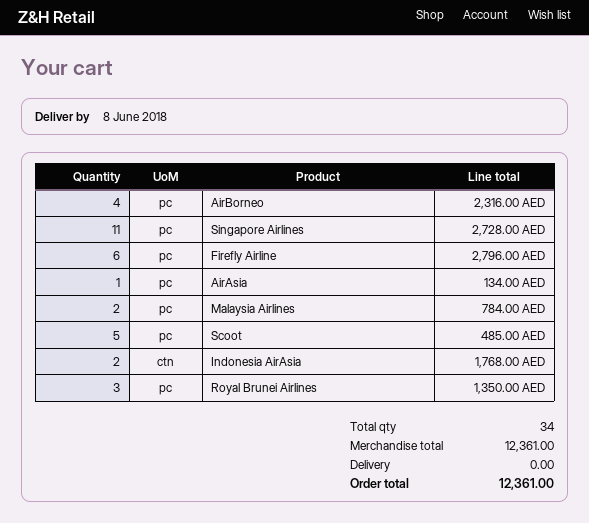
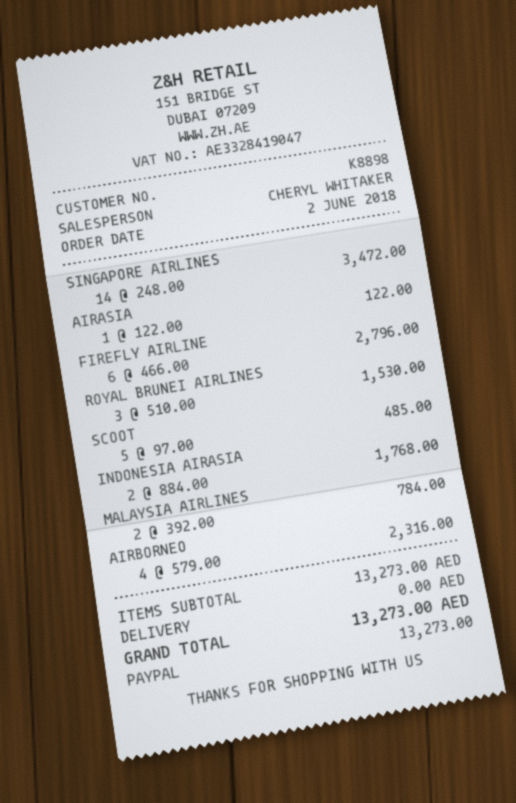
Singapore Airlines: 11 for 2728.00 -> 14 for 3472.00
AirAsia: 1 for 134.00 -> 1 for 122.00
Royal Brunei Airlines: 3 for 1350.00 -> 3 for 1530.00
subtotal: 12361.00 -> 13273.00
total: 12361.00 -> 13273.00

